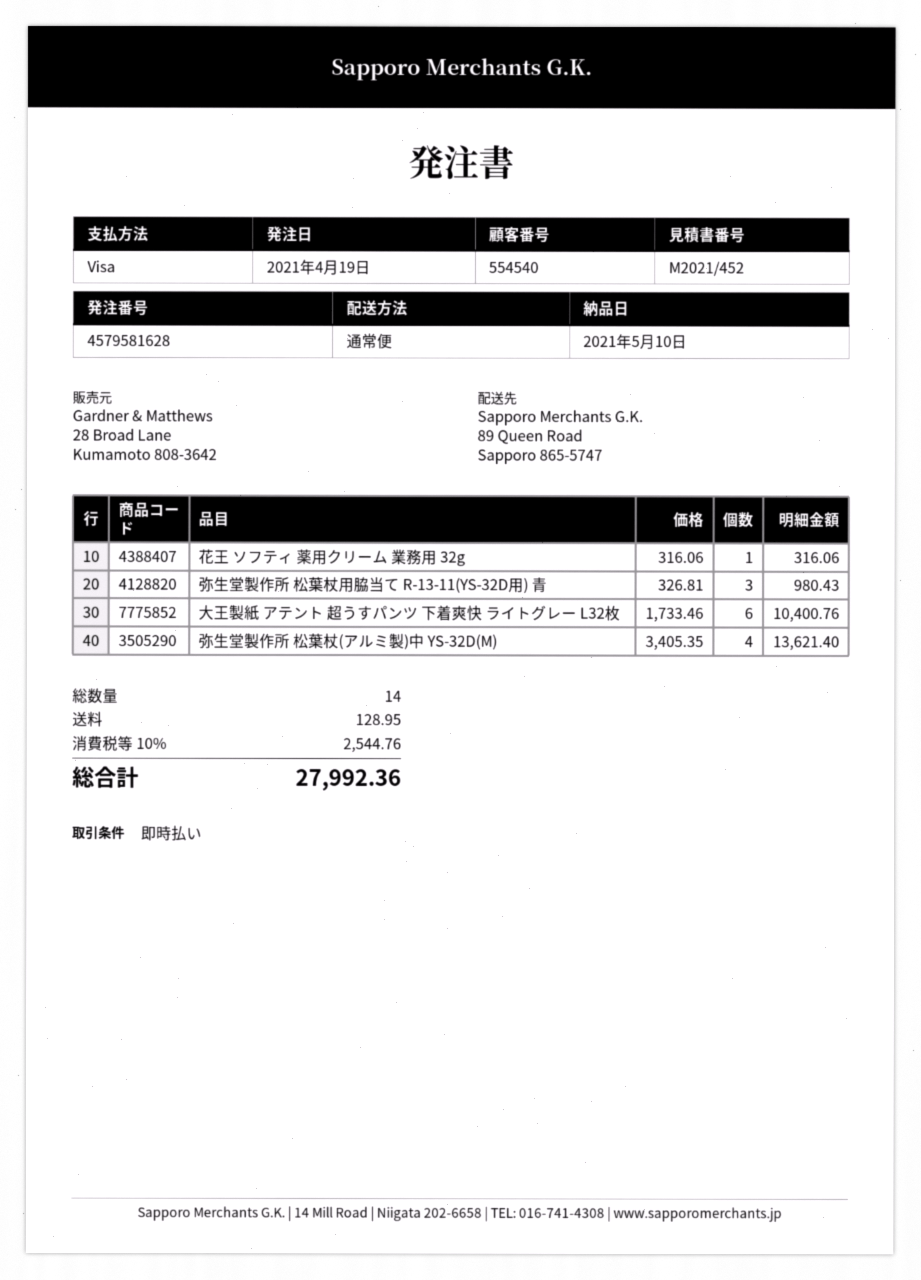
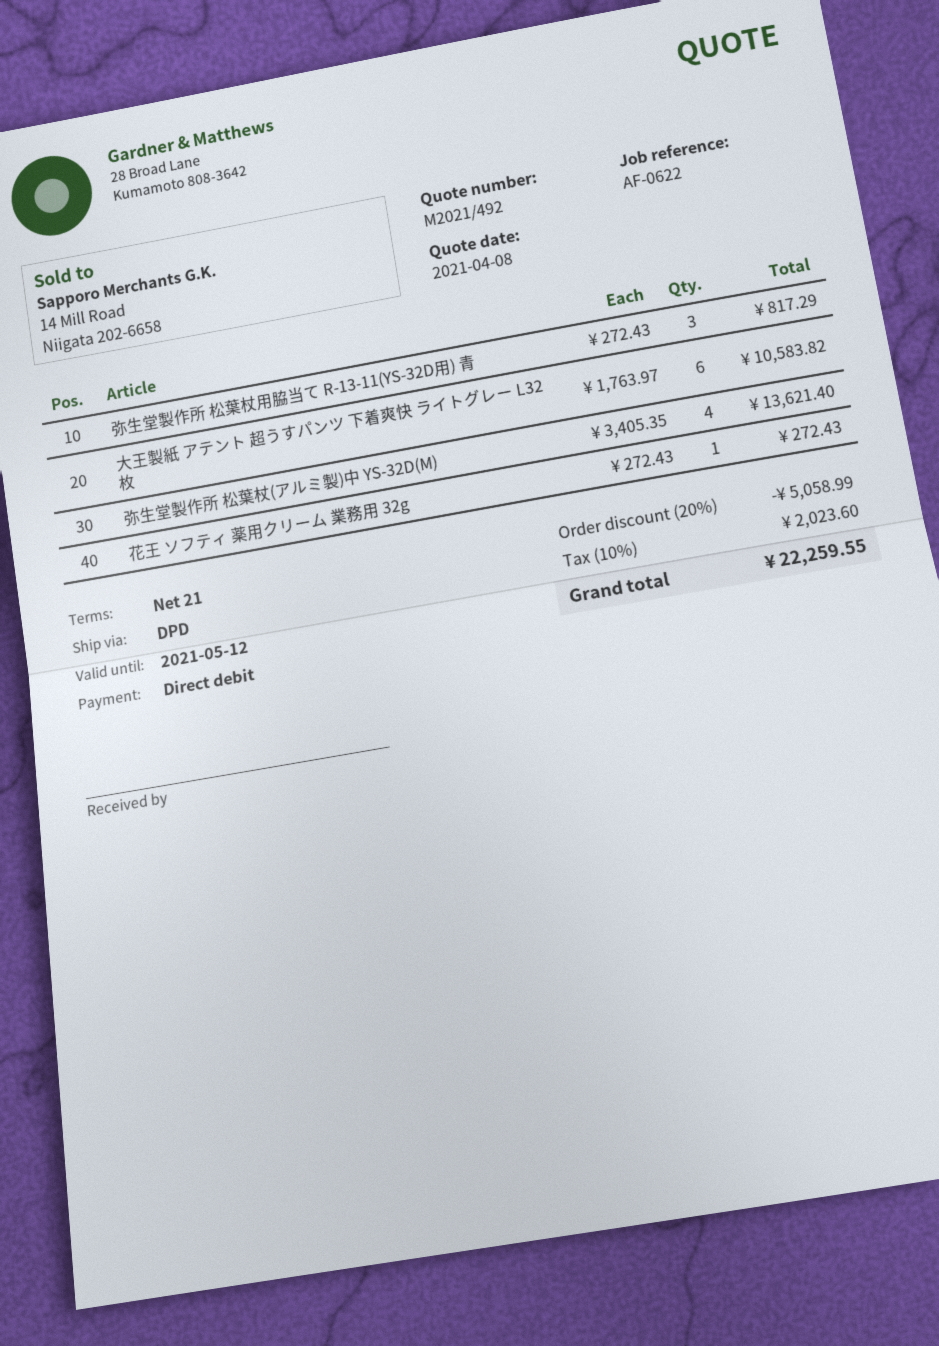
quote number: M2021/452 -> M2021/492
payment terms: on receipt -> 21 days
payment method: Visa -> direct debit
shipping method: standard -> DPD
花王 ソフティ 薬用クリーム 業務用 32g: 1 x 316.06 = 316.06 -> 1 x 272.43 = 272.43
弥生堂製作所 松葉杖用脇当て R-13-11(YS-32D用) 青: 3 x 326.81 = 980.43 -> 3 x 272.43 = 817.29
大王製紙 アテント 超うすパンツ 下着爽快 ライトグレー L32枚: 6 x 1733.46 = 10400.76 -> 6 x 1763.97 = 10583.82
discount: none -> 20% = 5058.99
shipping: 128.95 -> none
tax: 10% = 2544.76 -> 10% = 2023.60
total: 27992.36 -> 22259.55

